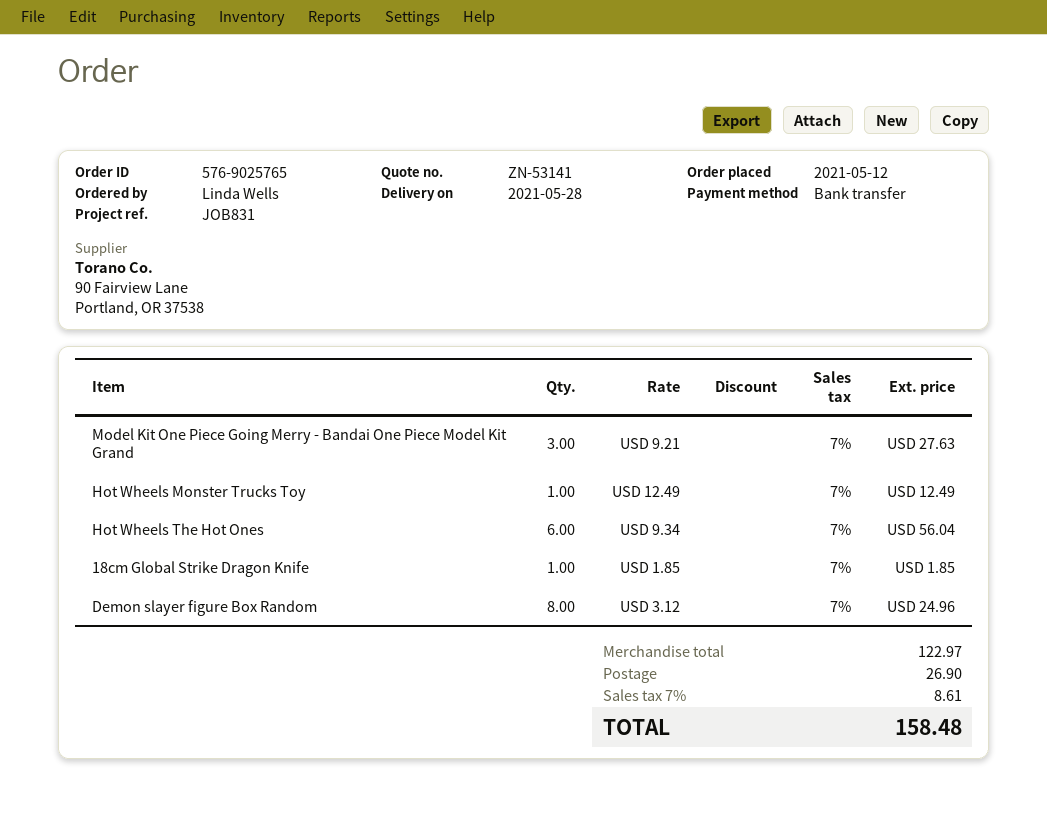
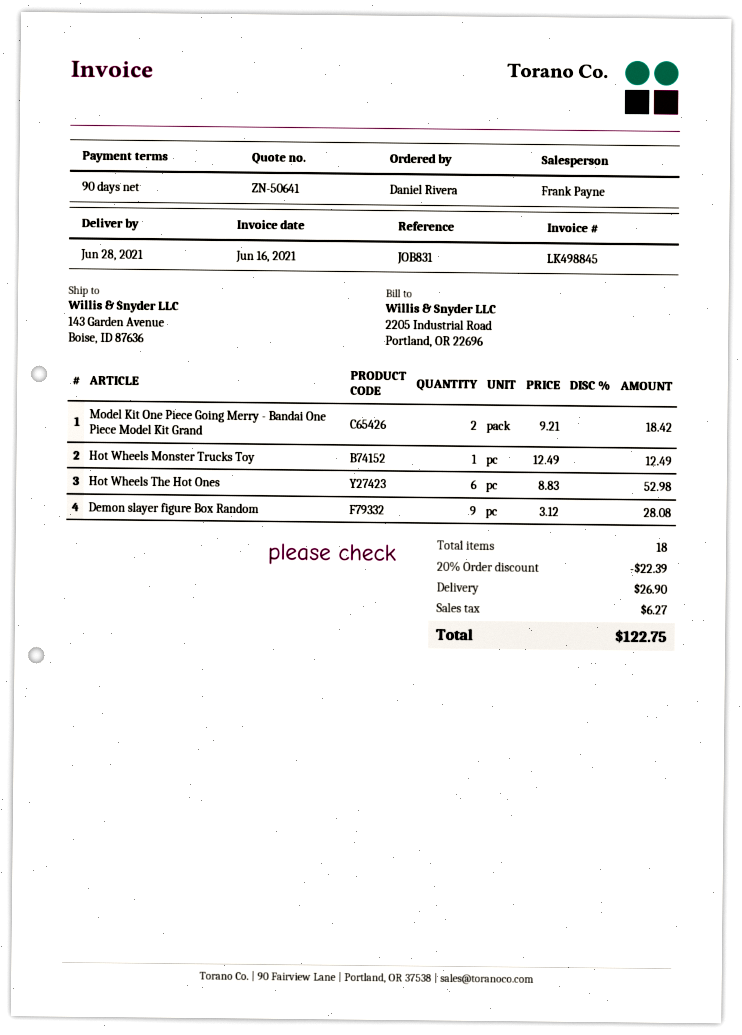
quote number: ZN-53141 -> ZN-50641
delivery date: 2021-05-28 -> 2021-06-28
ordered by: Linda Wells -> Daniel Rivera
Model Kit One Piece Going Merry - Bandai One Piece Model Kit Grand: 3 x 9.21 = 27.63 -> 2 x 9.21 = 18.42
Hot Wheels The Hot Ones: 6 x 9.34 = 56.04 -> 6 x 8.83 = 52.98
18cm Global Strike Dragon Knife: 1 x 1.85 = 1.85 -> none
Demon slayer figure Box Random: 8 x 3.12 = 24.96 -> 9 x 3.12 = 28.08
discount: none -> 20% = 22.39
tax: 8.61 -> 6.27
total: 158.48 -> 122.75

